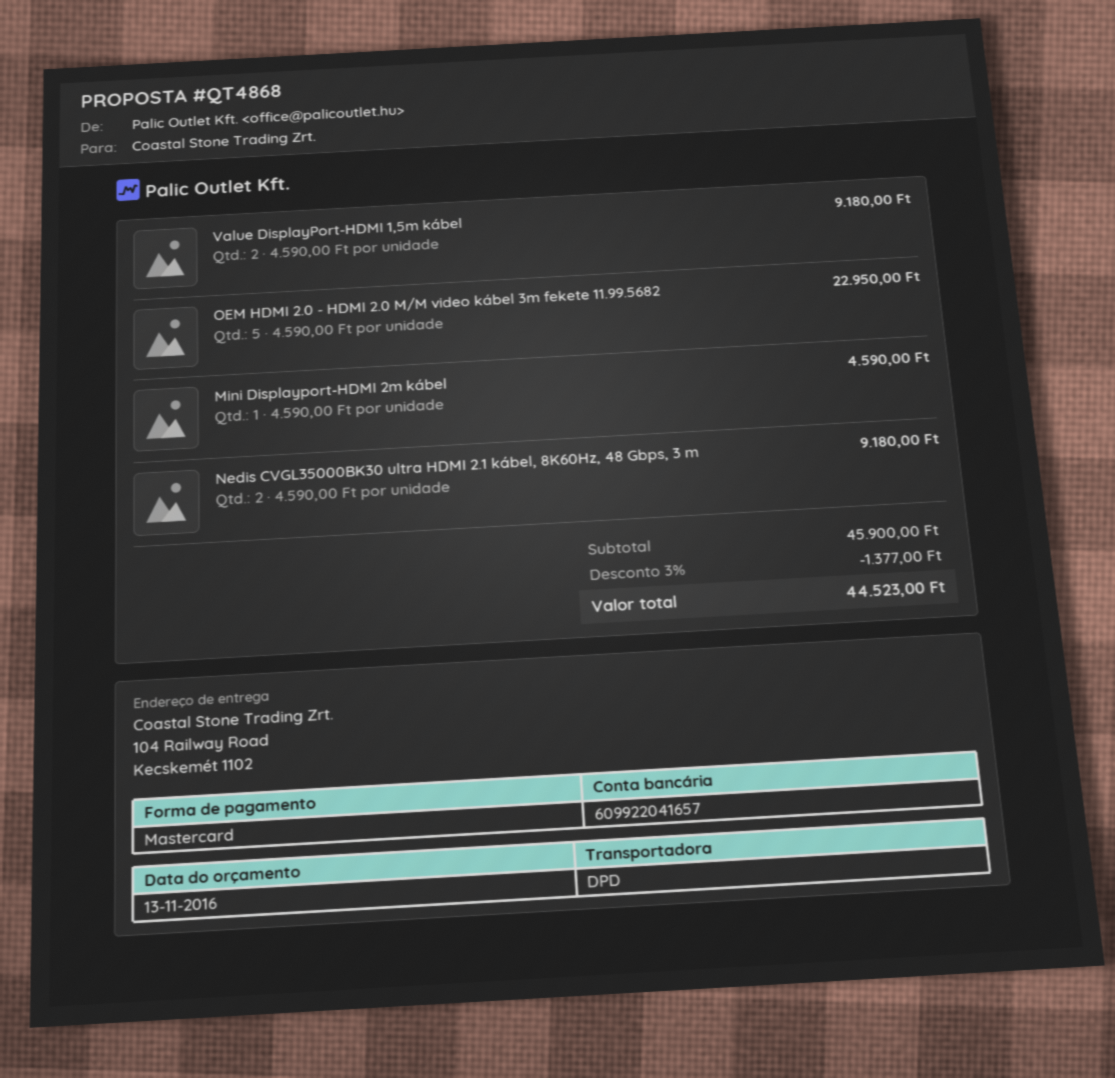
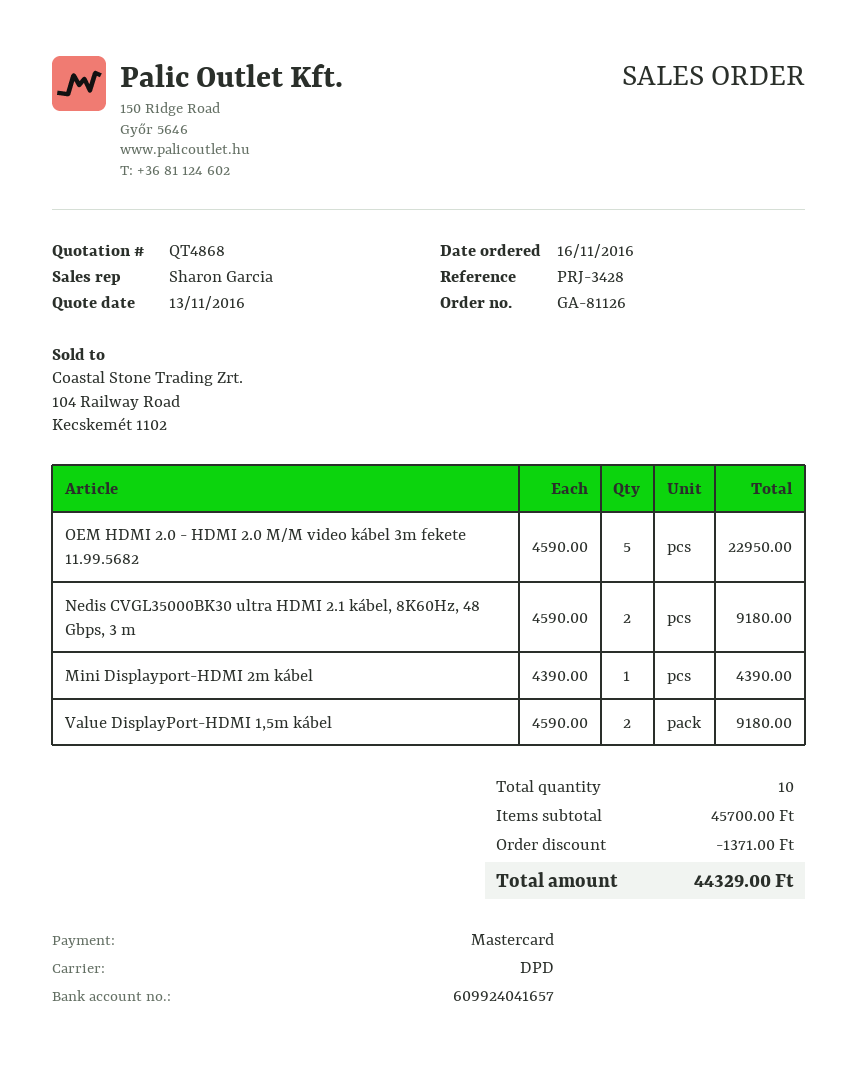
bank account: 609922041657 -> 609924041657
Mini Displayport-HDMI 2m kábel: 1 x 4590.00 = 4590.00 -> 1 x 4390.00 = 4390.00
subtotal: 45900.00 -> 45700.00
discount: 1377.00 -> 1371.00
total: 44523.00 -> 44329.00

